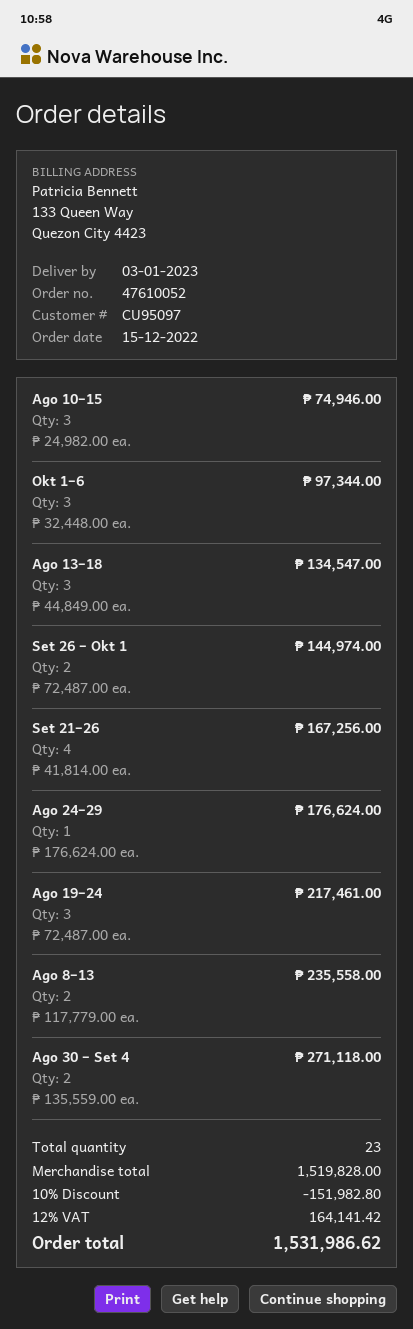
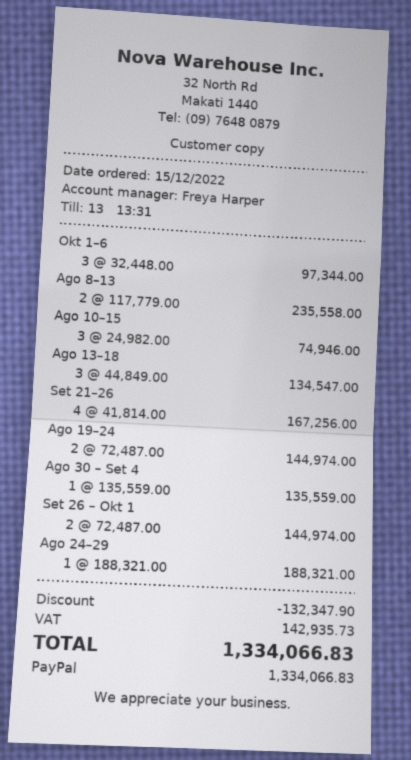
Ago 24–29: 1 x 176624.00 = 176624.00 -> 1 x 188321.00 = 188321.00
Ago 19–24: 3 x 72487.00 = 217461.00 -> 2 x 72487.00 = 144974.00
Ago 30 – Set 4: 2 x 135559.00 = 271118.00 -> 1 x 135559.00 = 135559.00
discount: 151982.80 -> 132347.90
tax: 164141.42 -> 142935.73
total: 1531986.62 -> 1334066.83

